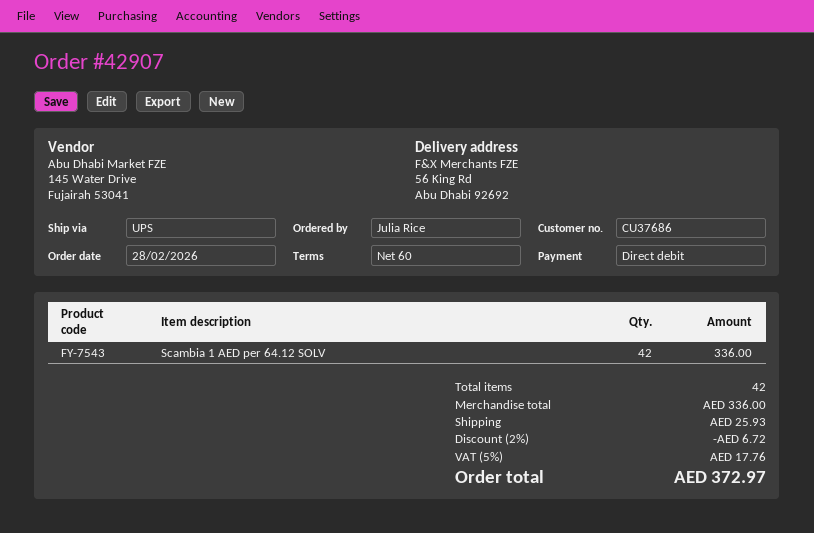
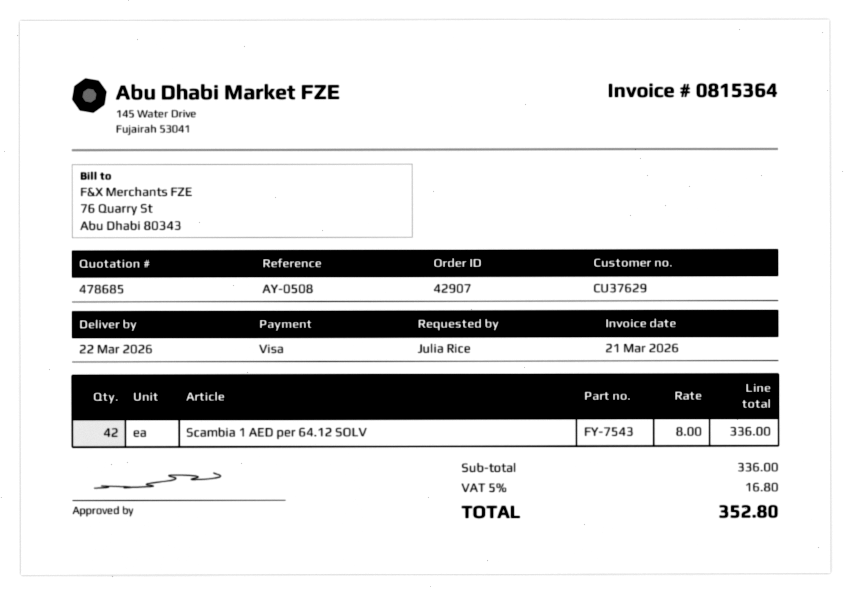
customer number: CU37686 -> CU37629
payment method: direct debit -> Visa
discount: 2% = 6.72 -> none
shipping: 25.93 -> none
tax: 5% = 17.76 -> 5% = 16.80
total: 372.97 -> 352.80

